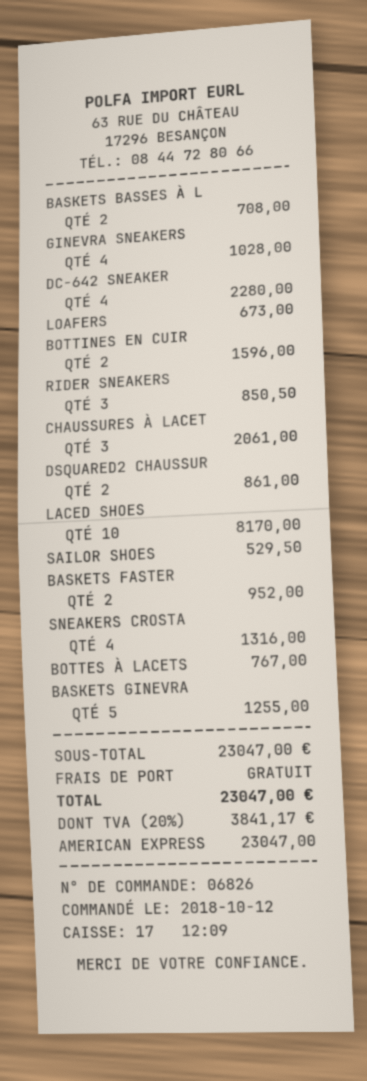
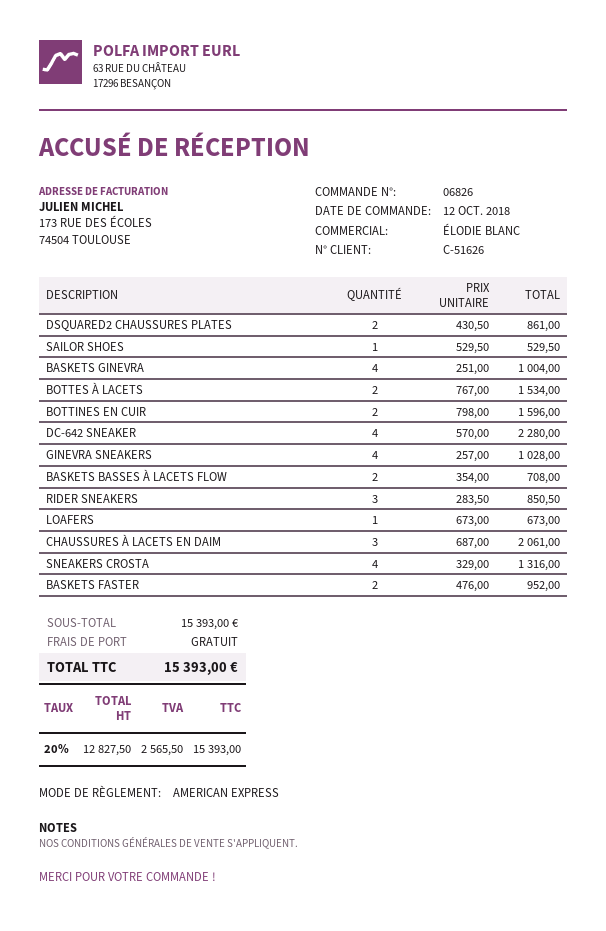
LACED SHOES: 10 for 8170.00 -> none
BOTTES À LACETS: 1 for 767.00 -> 2 for 1534.00
BASKETS GINEVRA: 5 for 1255.00 -> 4 for 1004.00
subtotal: 23047.00 -> 15393.00
tax: 20% = 3841.17 -> 20% = 2565.50
total: 23047.00 -> 15393.00

